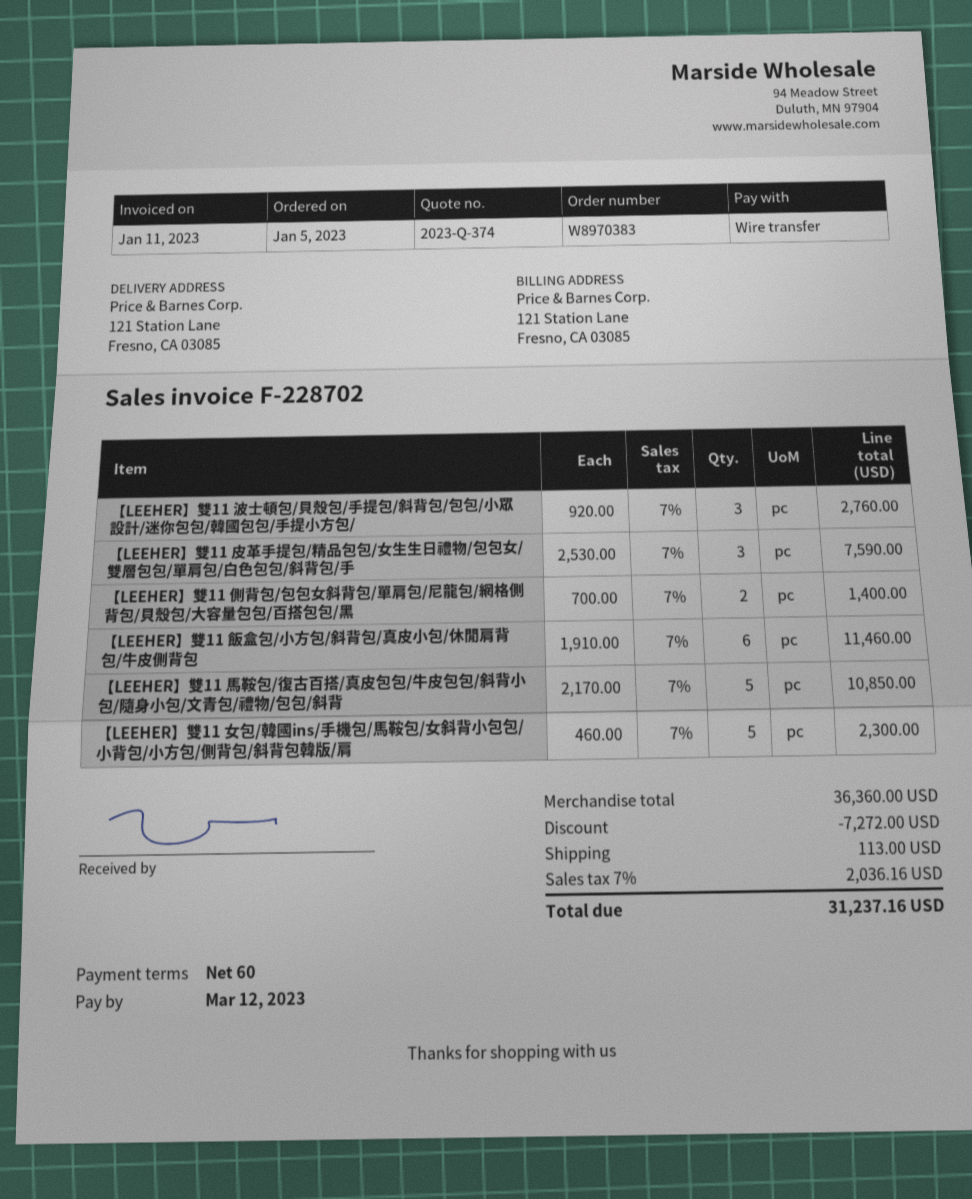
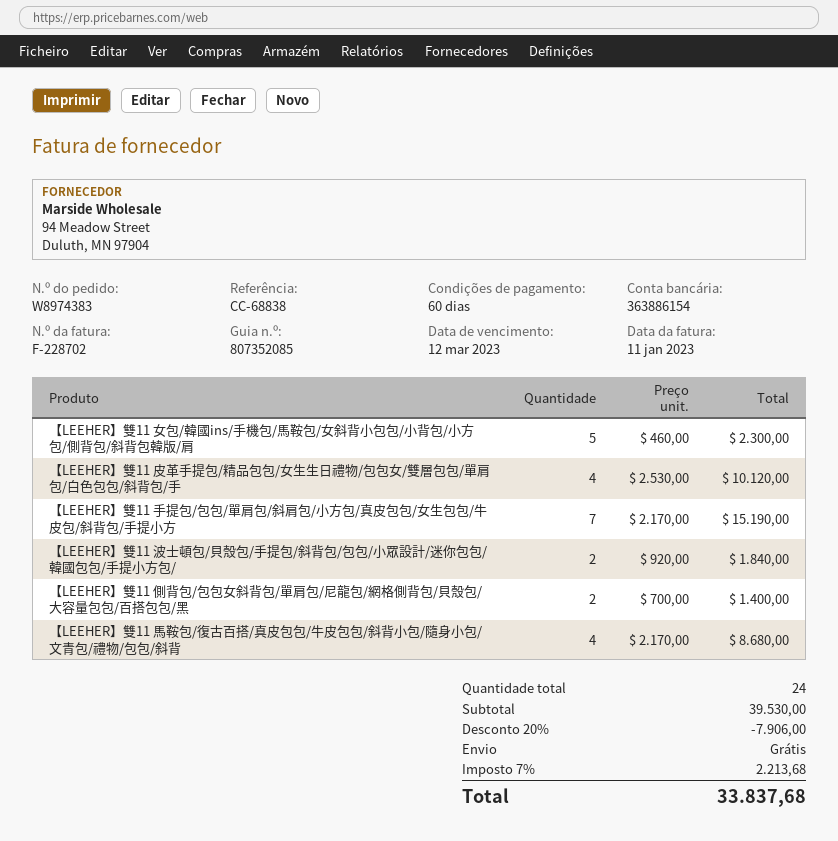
order number: W8970383 -> W8974383
【LEEHER】雙11 波士頓包/貝殼包/手提包/斜背包/包包/小眾設計/迷你包包/韓國包包/手提小方包/: 3 x 920.00 = 2760.00 -> 2 x 920.00 = 1840.00
【LEEHER】雙11 皮革手提包/精品包包/女生生日禮物/包包女/雙層包包/單肩包/白色包包/斜背包/手: 3 x 2530.00 = 7590.00 -> 4 x 2530.00 = 10120.00
【LEEHER】雙11 飯盒包/小方包/斜背包/真皮小包/休閒肩背包/牛皮側背包: 6 x 1910.00 = 11460.00 -> none
【LEEHER】雙11 馬鞍包/復古百搭/真皮包包/牛皮包包/斜背小包/隨身小包/文青包/禮物/包包/斜背: 5 x 2170.00 = 10850.00 -> 4 x 2170.00 = 8680.00
【LEEHER】雙11 手提包/包包/單肩包/斜肩包/小方包/真皮包包/女生包包/牛皮包/斜背包/手提小方: none -> 7 x 2170.00 = 15190.00
subtotal: 36360.00 -> 39530.00
discount: 7272.00 -> 7906.00
shipping: 113.00 -> 0.00
tax: 7% = 2036.16 -> 7% = 2213.68
total: 31237.16 -> 33837.68

